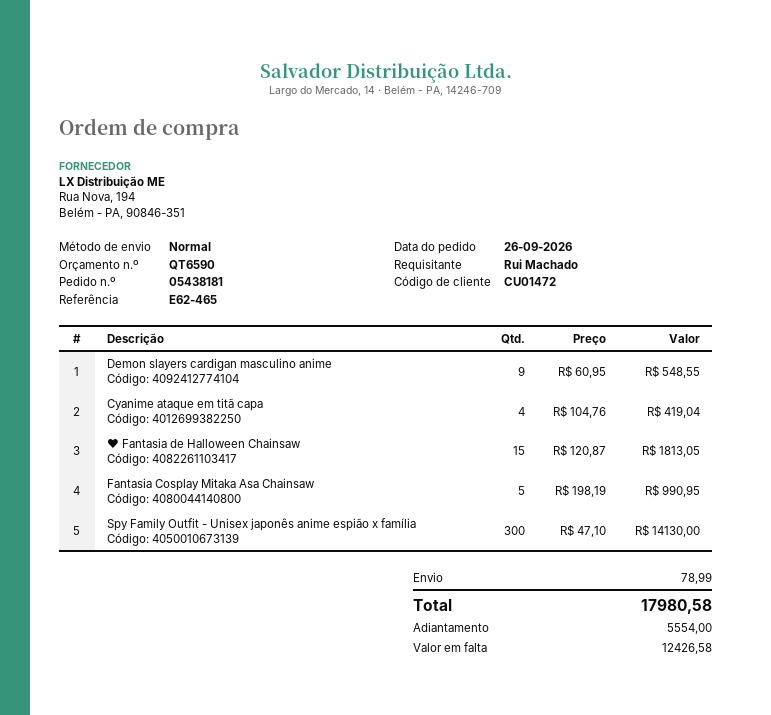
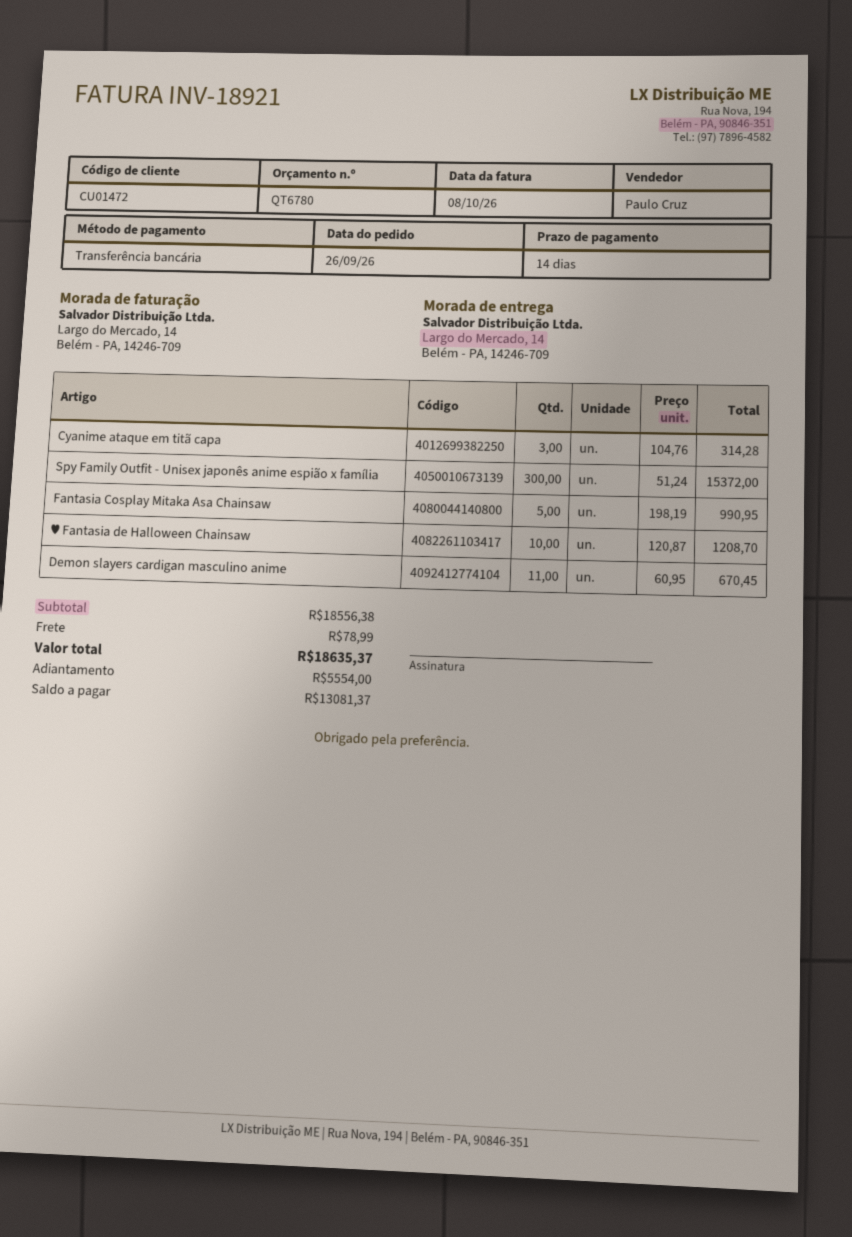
quote number: QT6590 -> QT6780
Demon slayers cardigan masculino anime: 9 x 60.95 = 548.55 -> 11 x 60.95 = 670.45
Cyanime ataque em titã capa: 4 x 104.76 = 419.04 -> 3 x 104.76 = 314.28
♥ Fantasia de Halloween Chainsaw: 15 x 120.87 = 1813.05 -> 10 x 120.87 = 1208.70
Spy Family Outfit - Unisex japonês anime espião x família: 300 x 47.10 = 14130.00 -> 300 x 51.24 = 15372.00
total: 17980.58 -> 18635.37
balance: 12426.58 -> 13081.37

